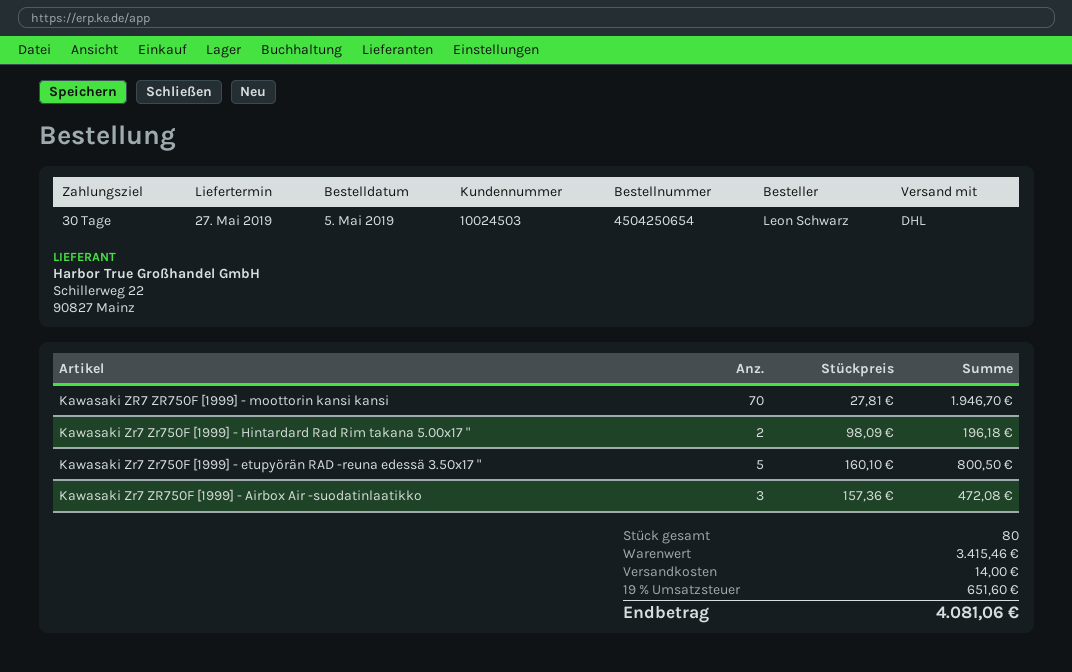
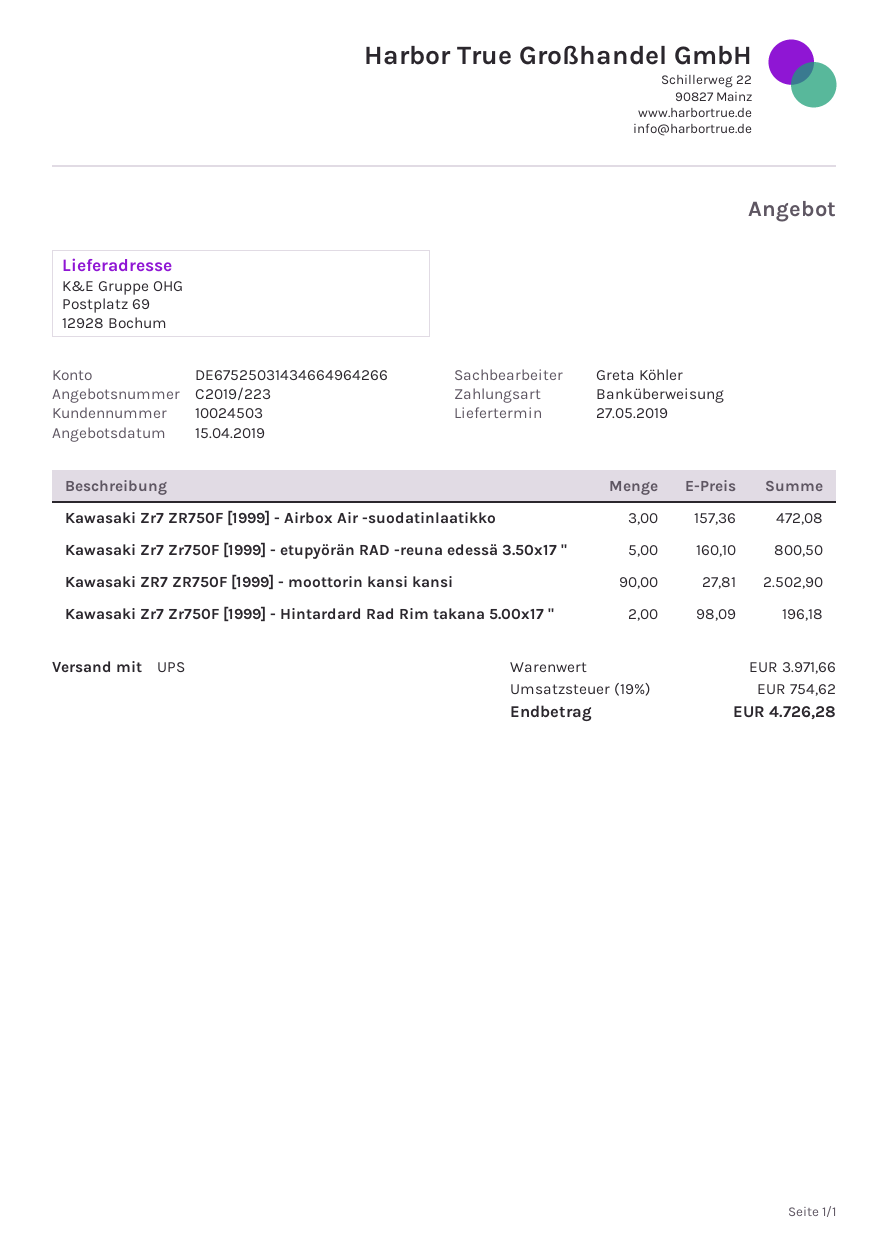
shipping method: DHL -> UPS
Kawasaki ZR7 ZR750F [1999] - moottorin kansi kansi: 70 x 27.81 = 1946.70 -> 90 x 27.81 = 2502.90
subtotal: 3415.46 -> 3971.66
shipping: 14.00 -> none
tax: 19% = 651.60 -> 19% = 754.62
total: 4081.06 -> 4726.28

